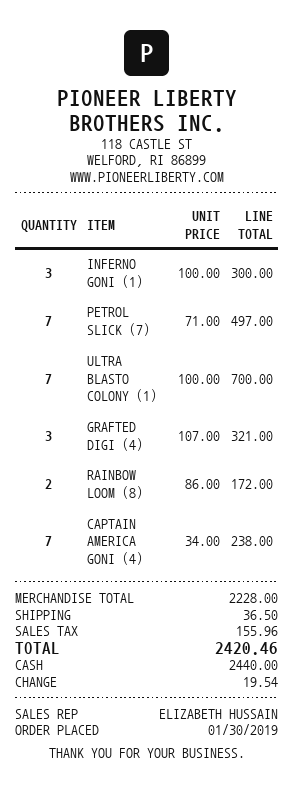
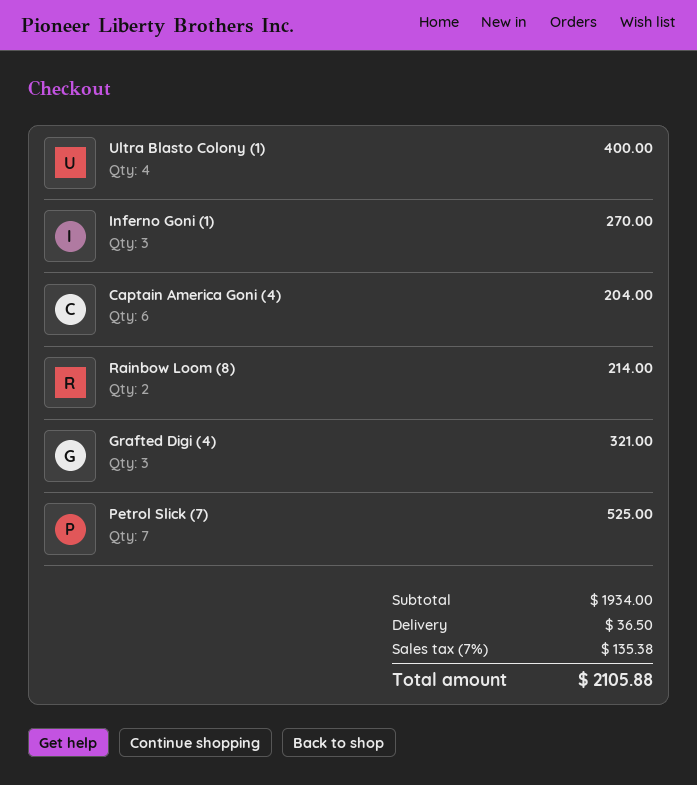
INFERNO GONI (1): 3 for 300.00 -> 3 for 270.00
PETROL SLICK (7): 7 for 497.00 -> 7 for 525.00
ULTRA BLASTO COLONY (1): 7 for 700.00 -> 4 for 400.00
RAINBOW LOOM (8): 2 for 172.00 -> 2 for 214.00
CAPTAIN AMERICA GONI (4): 7 for 238.00 -> 6 for 204.00
subtotal: 2228.00 -> 1934.00
tax: 155.96 -> 135.38
total: 2420.46 -> 2105.88

